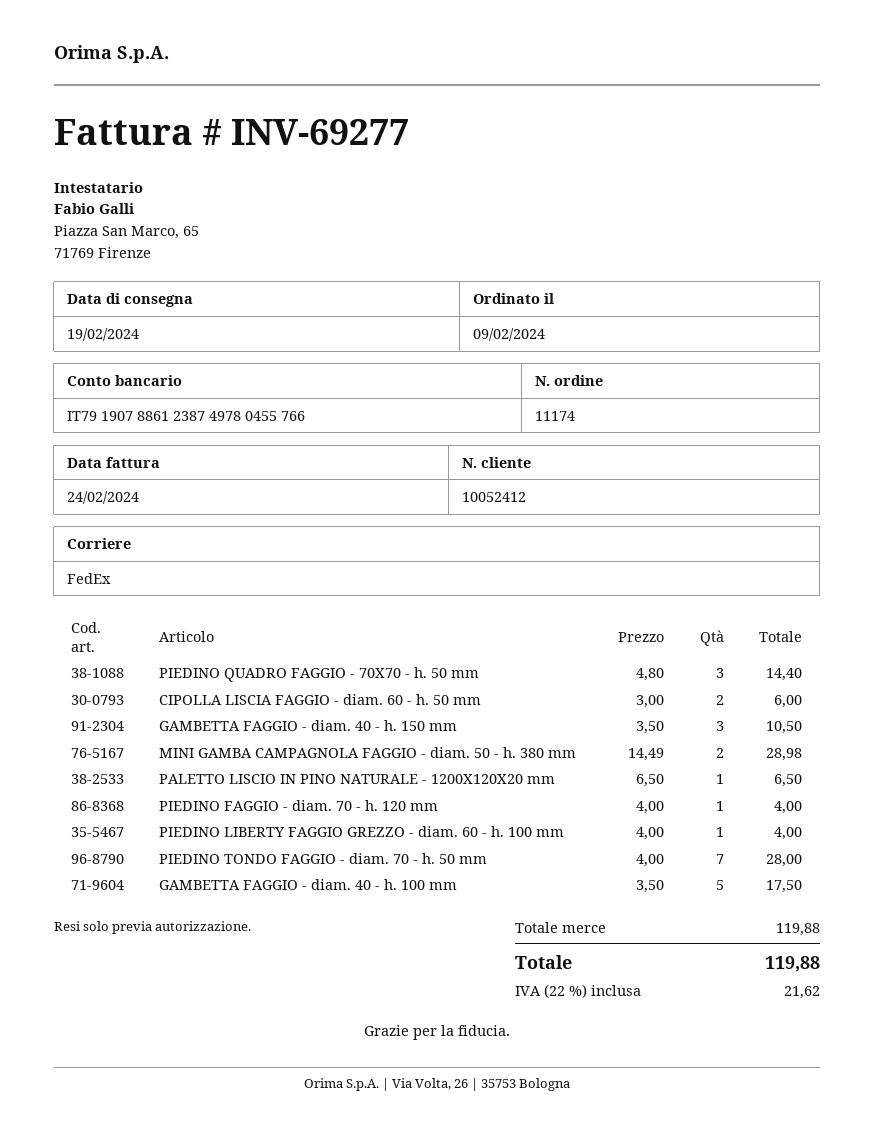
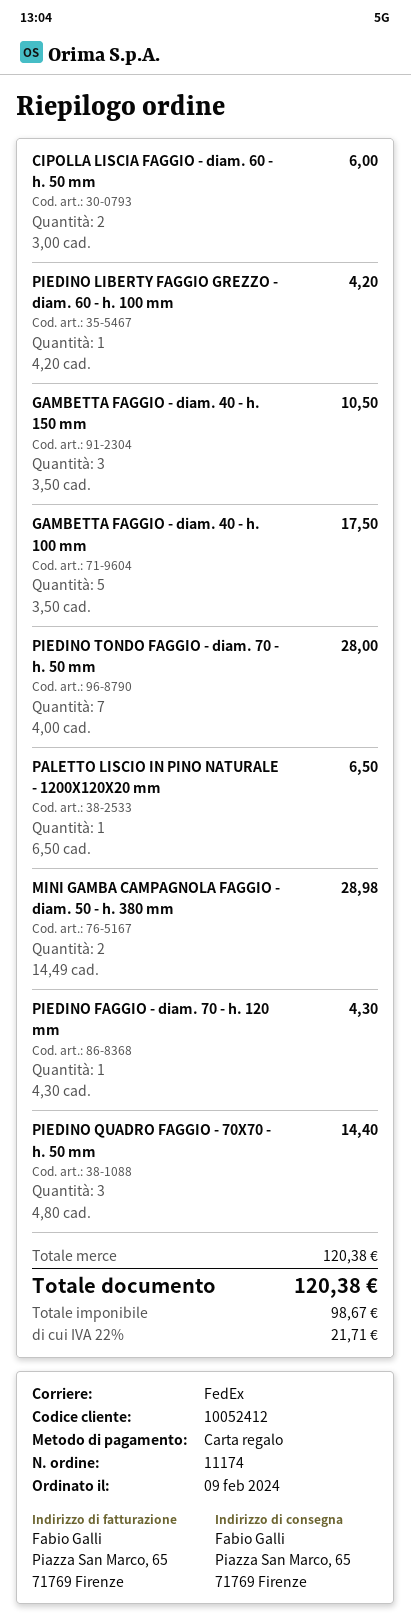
PIEDINO FAGGIO - diam. 70 - h. 120 mm: 1 x 4.00 = 4.00 -> 1 x 4.30 = 4.30
PIEDINO LIBERTY FAGGIO GREZZO - diam. 60 - h. 100 mm: 1 x 4.00 = 4.00 -> 1 x 4.20 = 4.20
subtotal: 119.88 -> 120.38
tax: 22% = 21.62 -> 22% = 21.71
total: 119.88 -> 120.38

